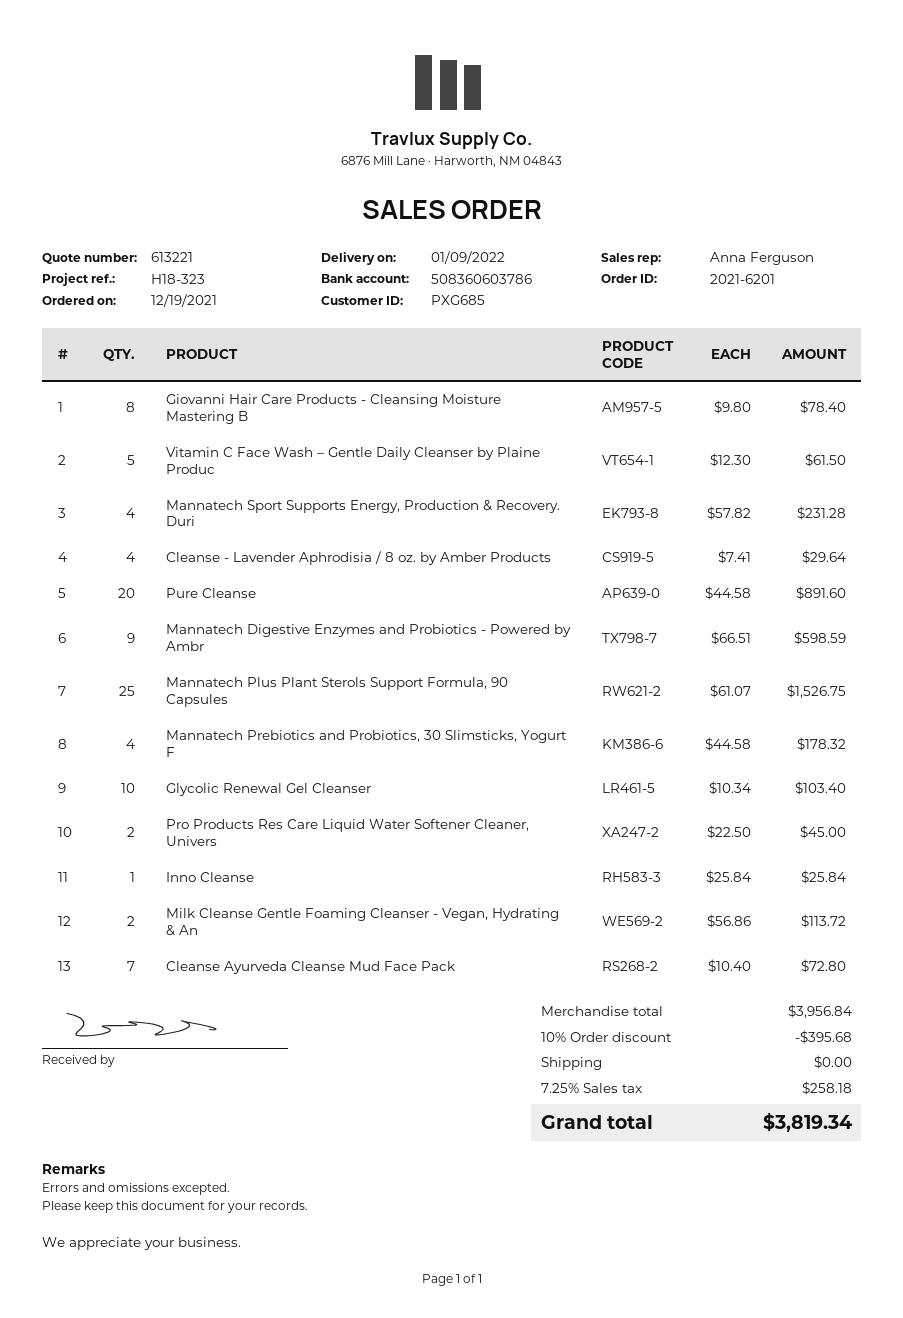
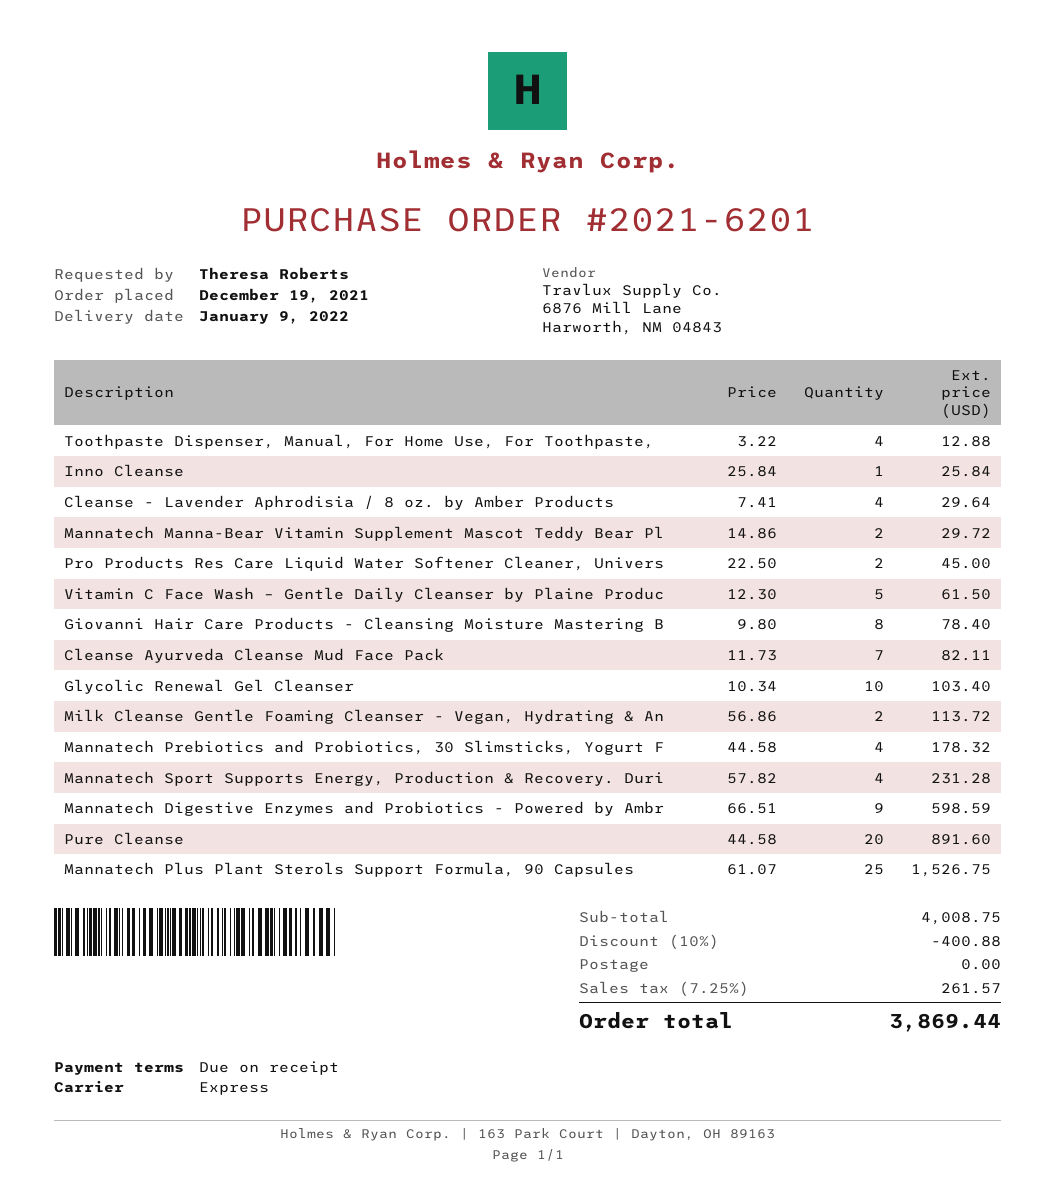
Cleanse Ayurveda Cleanse Mud Face Pack: 7 x 10.40 = 72.80 -> 7 x 11.73 = 82.11
Toothpaste Dispenser, Manual, For Home Use, For Toothpaste,: none -> 4 x 3.22 = 12.88
Mannatech Manna-Bear Vitamin Supplement Mascot Teddy Bear Pl: none -> 2 x 14.86 = 29.72
subtotal: 3956.84 -> 4008.75
discount: 10% = 395.68 -> 10% = 400.88
tax: 7.25% = 258.18 -> 7.25% = 261.57
total: 3819.34 -> 3869.44

